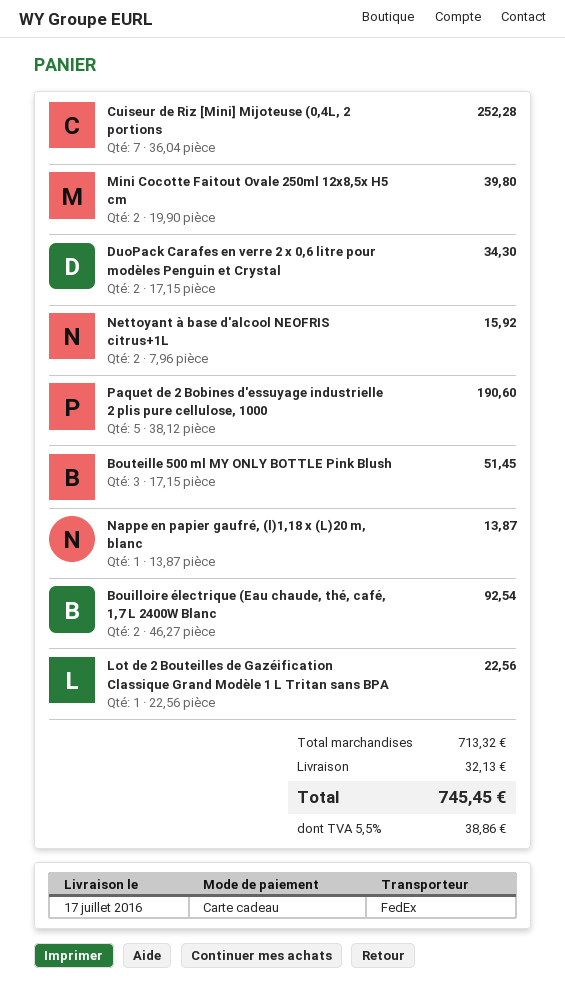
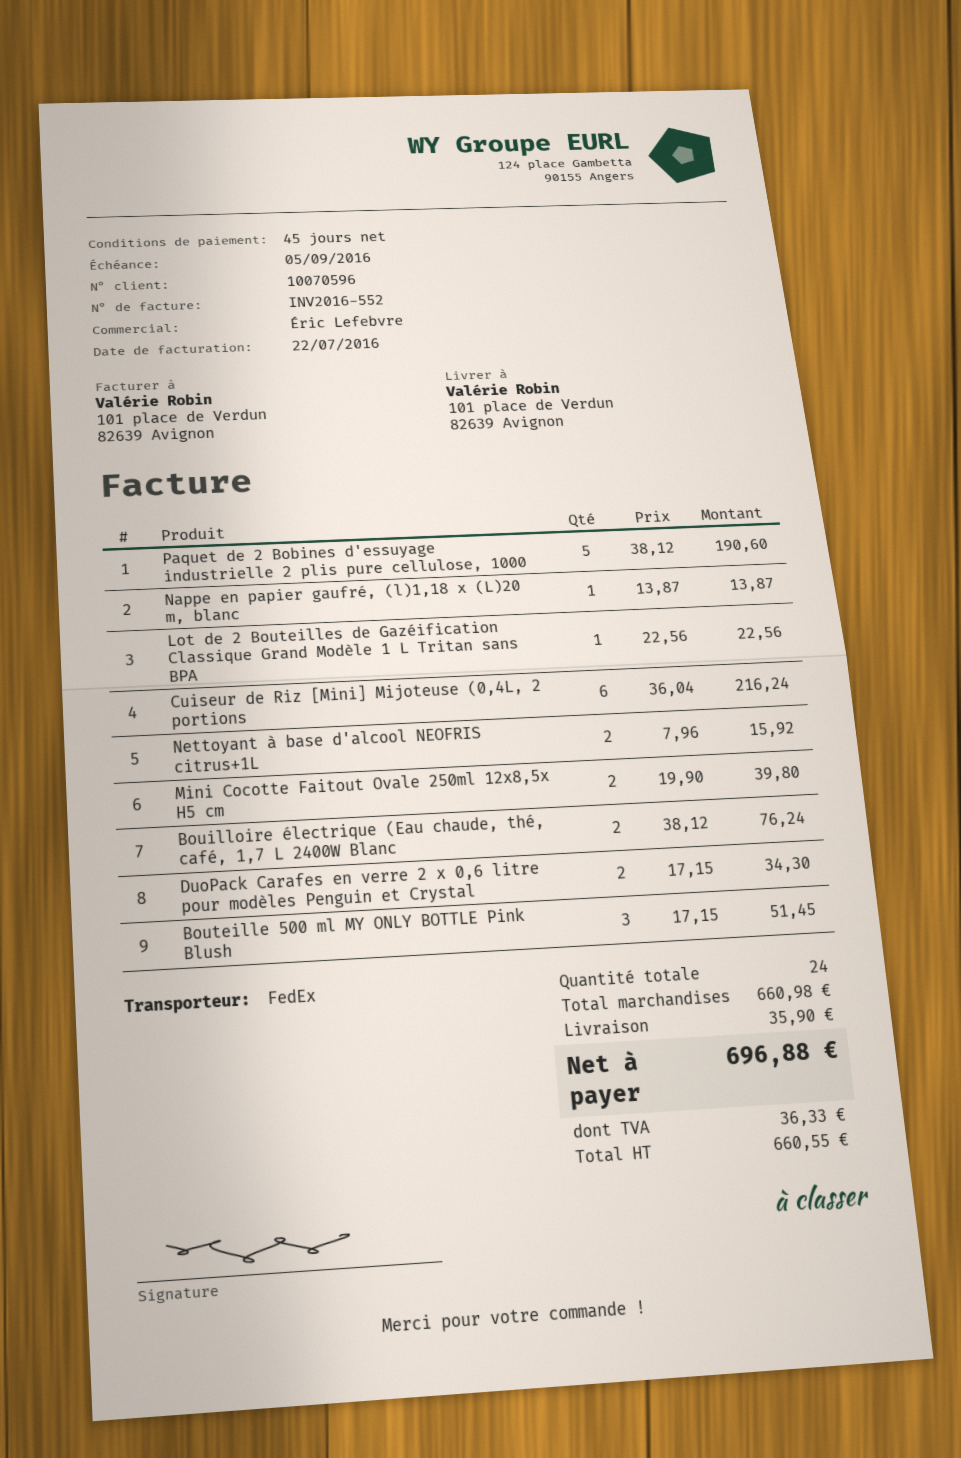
Cuiseur de Riz [Mini] Mijoteuse (0,4L, 2 portions: 7 x 36.04 = 252.28 -> 6 x 36.04 = 216.24
Bouilloire électrique (Eau chaude, thé, café, 1,7 L 2400W Blanc: 2 x 46.27 = 92.54 -> 2 x 38.12 = 76.24
subtotal: 713.32 -> 660.98
shipping: 32.13 -> 35.90
tax: 38.86 -> 36.33
total: 745.45 -> 696.88

